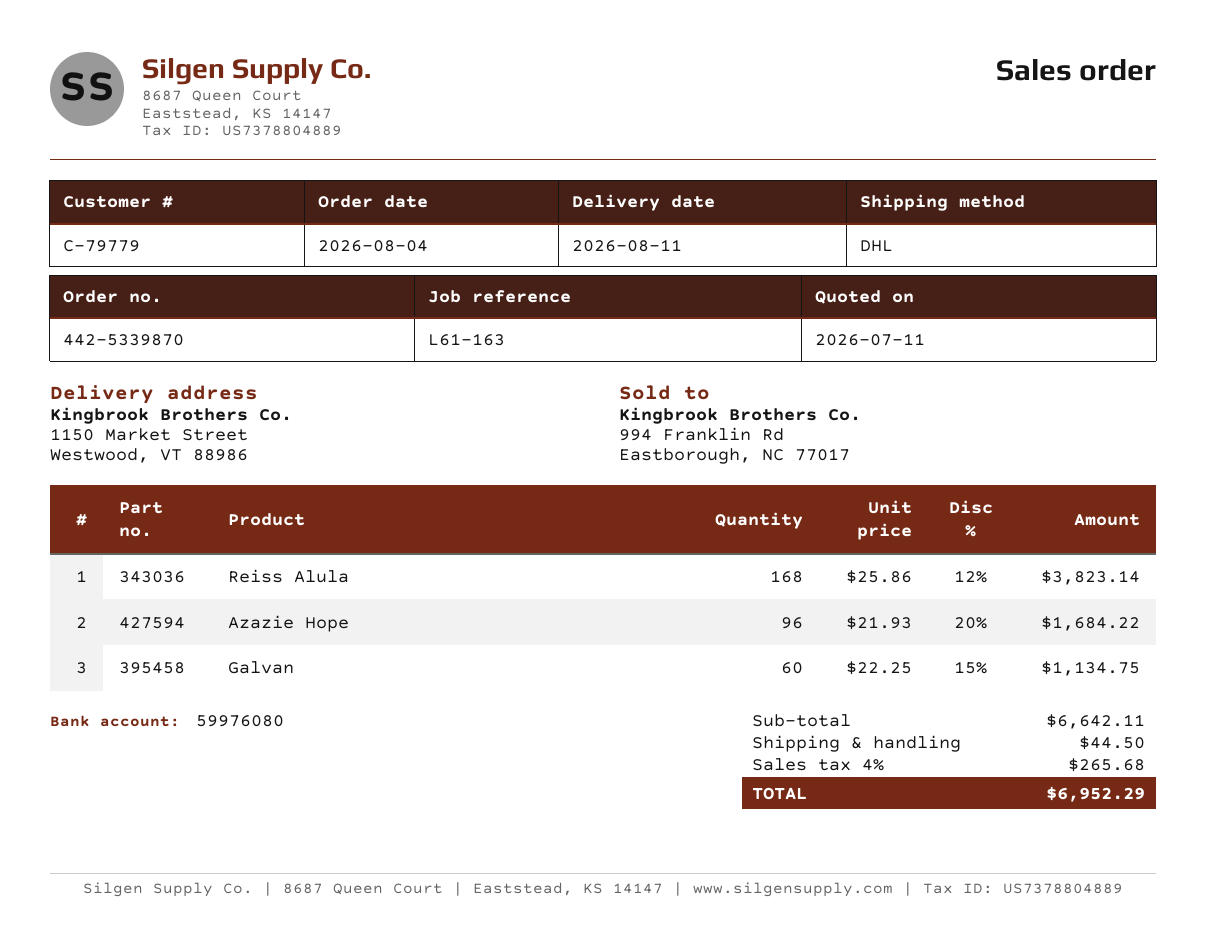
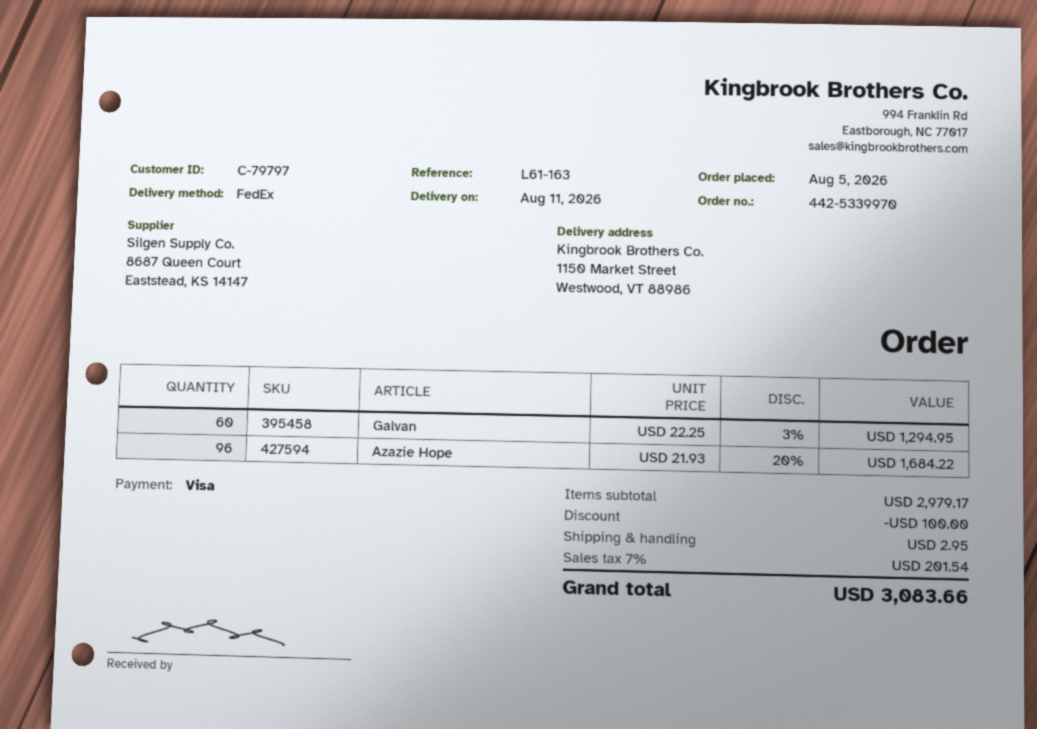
order number: 442-5339870 -> 442-5339970
order date: 2026-08-04 -> 2026-08-05
customer number: C-79779 -> C-79797
shipping method: DHL -> FedEx
Reiss Alula: 168 x 25.86 - 12% = 3823.14 -> none
Galvan: 60 x 22.25 - 15% = 1134.75 -> 60 x 22.25 - 3% = 1294.95
subtotal: 6642.11 -> 2979.17
discount: none -> 100.00
shipping: 44.50 -> 2.95
tax: 4% = 265.68 -> 7% = 201.54
total: 6952.29 -> 3083.66

